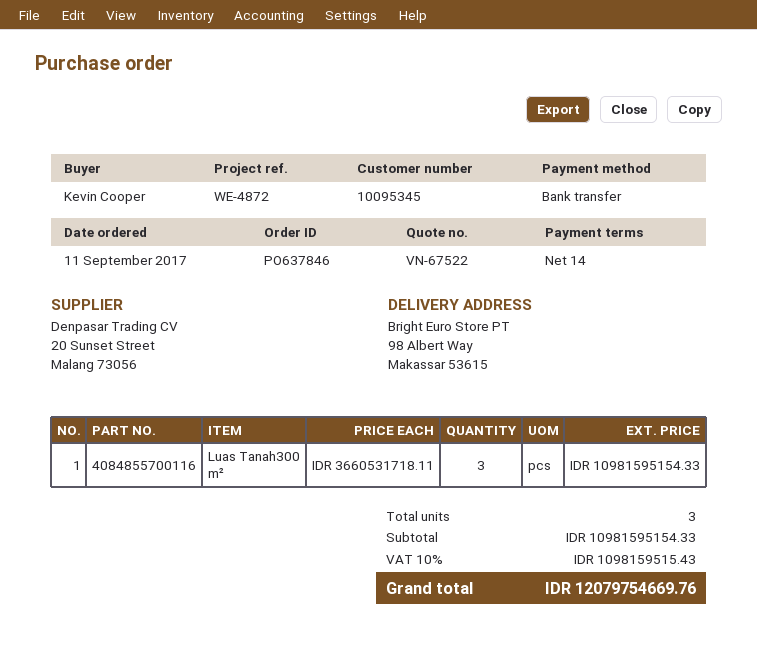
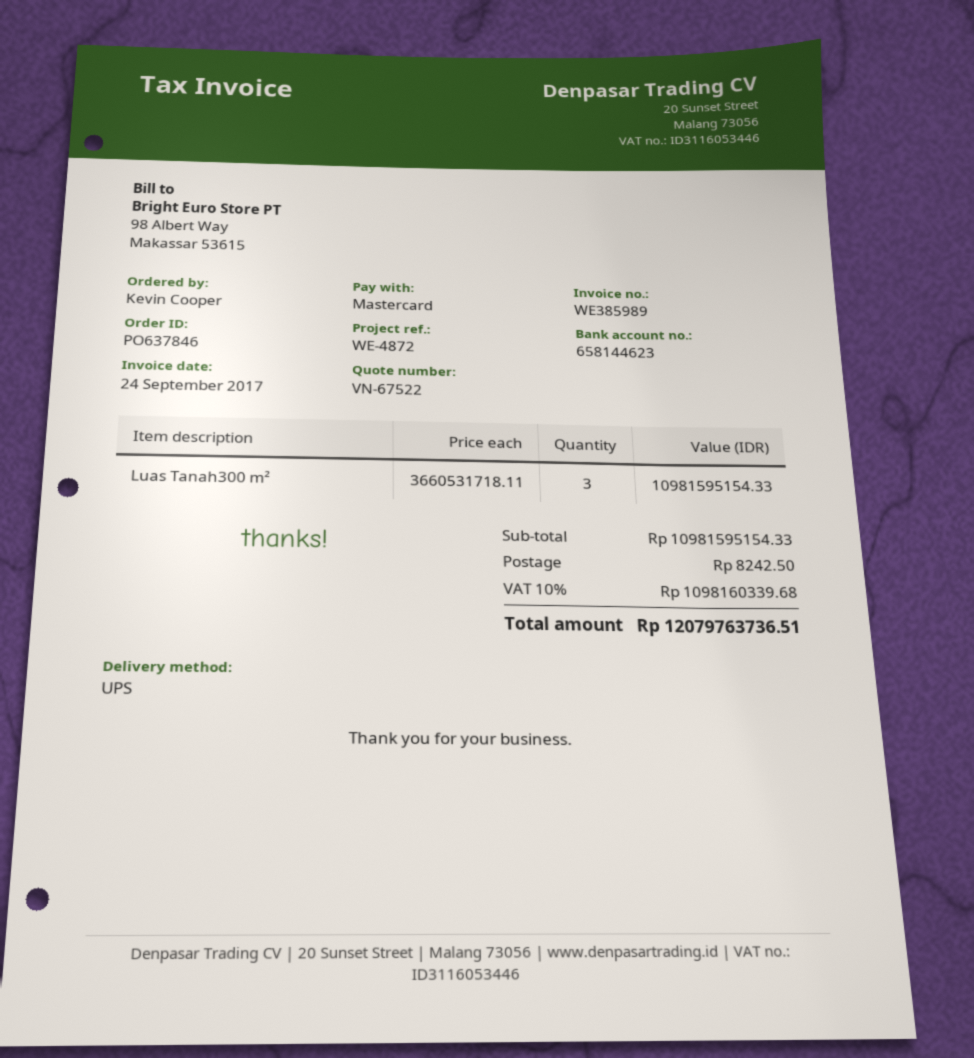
payment method: bank transfer -> Mastercard
shipping: none -> 8242.50
tax: 10% = 1098159515.43 -> 10% = 1098160339.68
total: 12079754669.76 -> 12079763736.51

